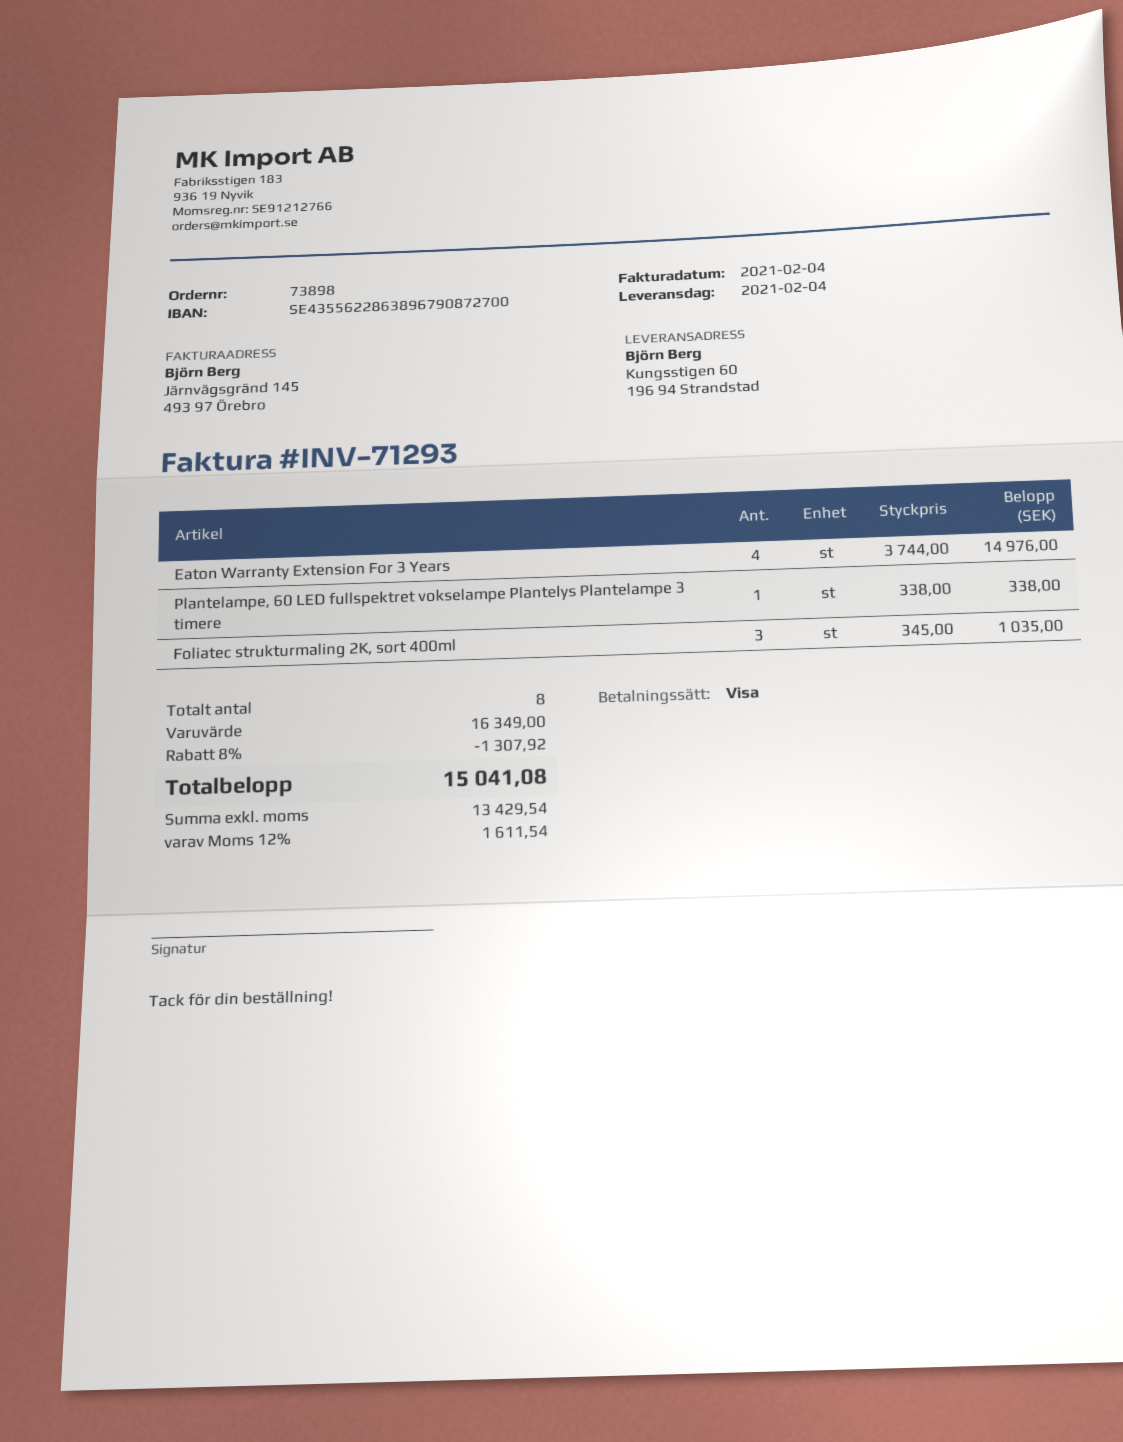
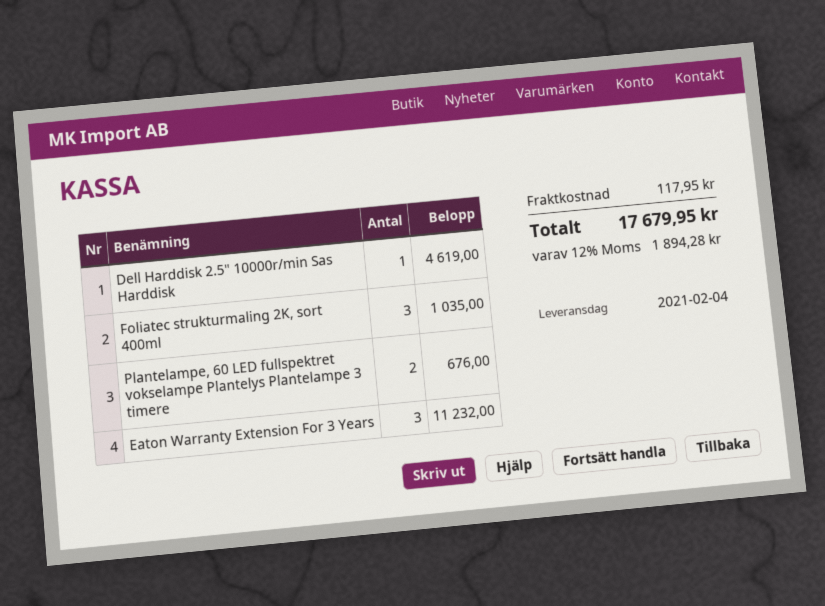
Eaton Warranty Extension For 3 Years: 4 for 14976.00 -> 3 for 11232.00
Plantelampe, 60 LED fullspektret vokselampe Plantelys Plantelampe 3 timere: 1 for 338.00 -> 2 for 676.00
Dell Harddisk 2.5" 10000r/min Sas Harddisk: none -> 1 for 4619.00
discount: 8% = 1307.92 -> none
shipping: none -> 117.95
tax: 12% = 1611.54 -> 12% = 1894.28
total: 15041.08 -> 17679.95

